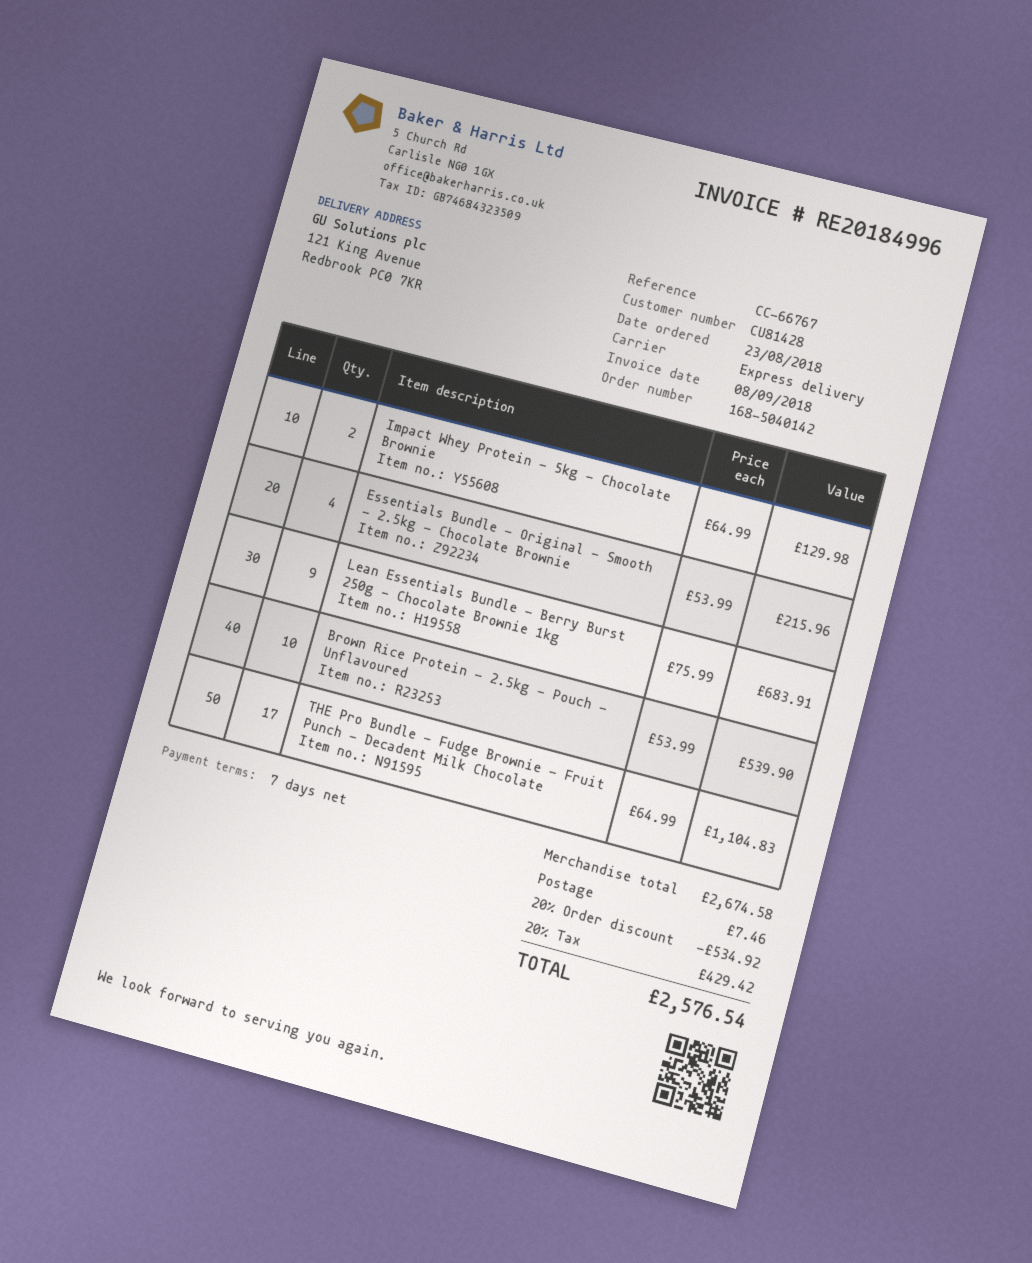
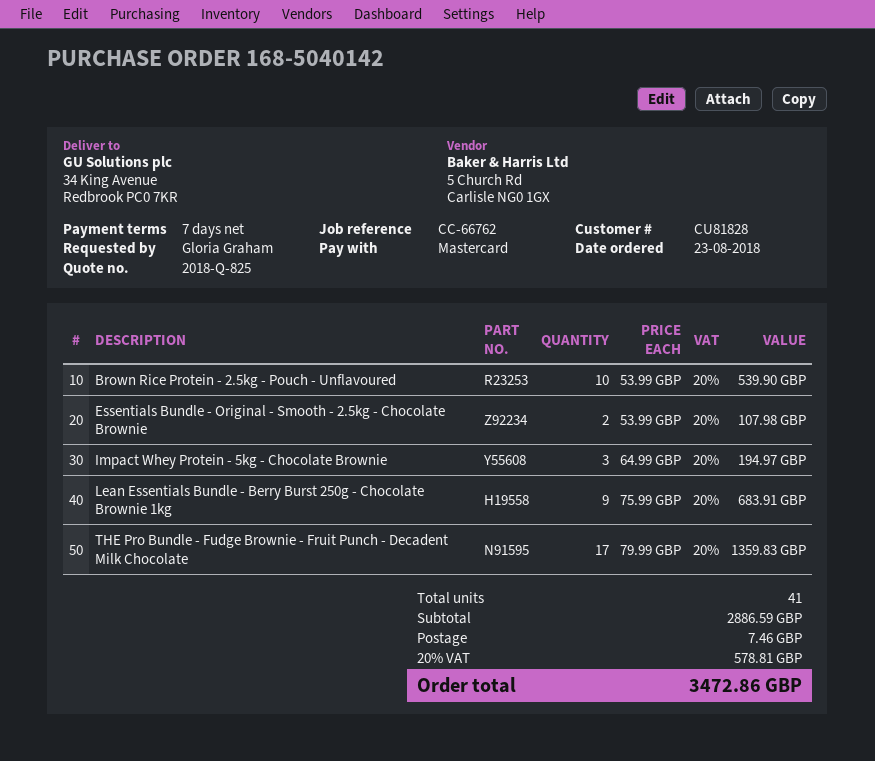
customer number: CU81428 -> CU81828
reference: CC-66767 -> CC-66762
ship to: 121 King Avenue, Redbrook PC0 7KR -> 34 King Avenue, Redbrook PC0 7KR
Impact Whey Protein - 5kg - Chocolate Brownie: 2 x 64.99 = 129.98 -> 3 x 64.99 = 194.97
Essentials Bundle - Original - Smooth - 2.5kg - Chocolate Brownie: 4 x 53.99 = 215.96 -> 2 x 53.99 = 107.98
THE Pro Bundle - Fudge Brownie - Fruit Punch - Decadent Milk Chocolate: 17 x 64.99 = 1104.83 -> 17 x 79.99 = 1359.83
subtotal: 2674.58 -> 2886.59
discount: 20% = 534.92 -> none
tax: 20% = 429.42 -> 20% = 578.81
total: 2576.54 -> 3472.86

